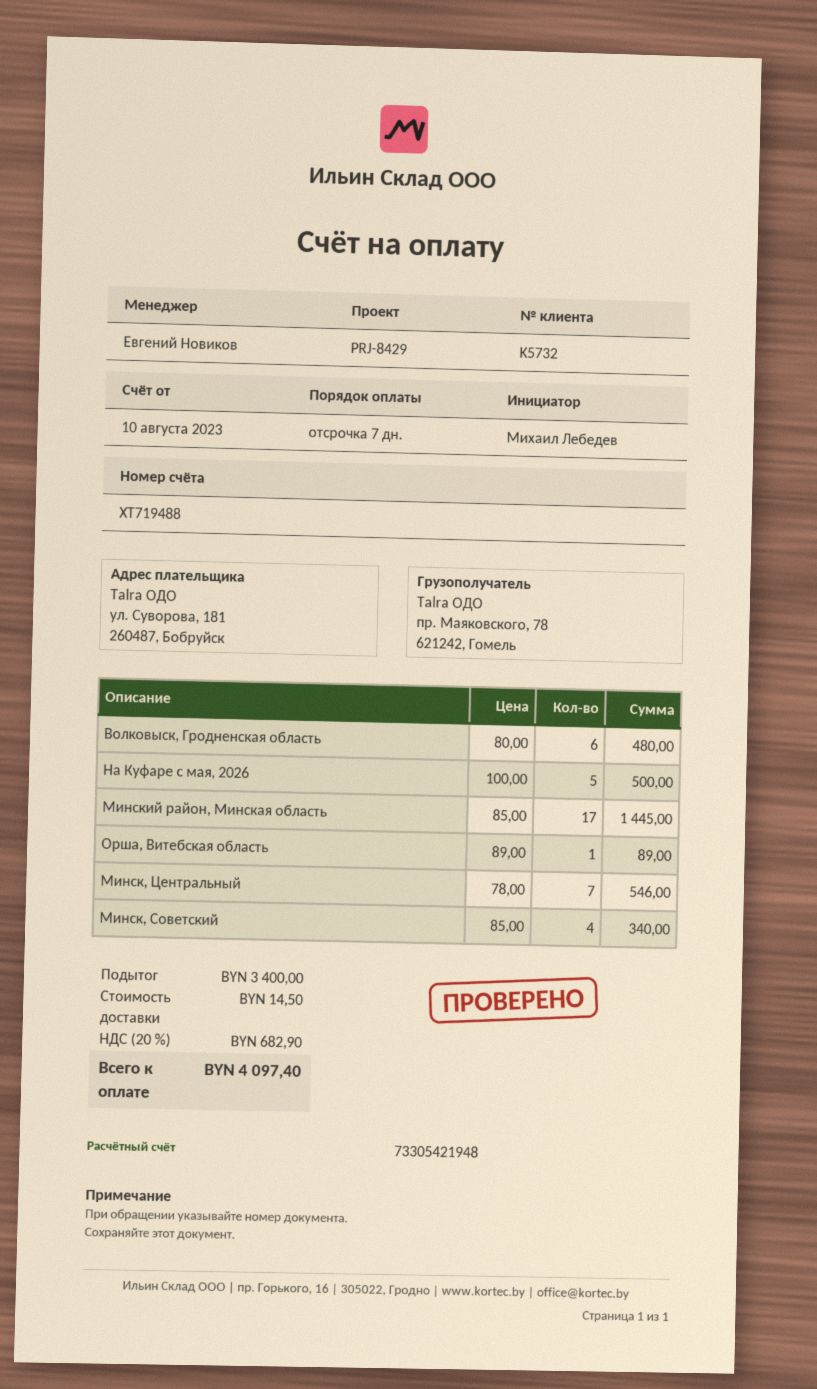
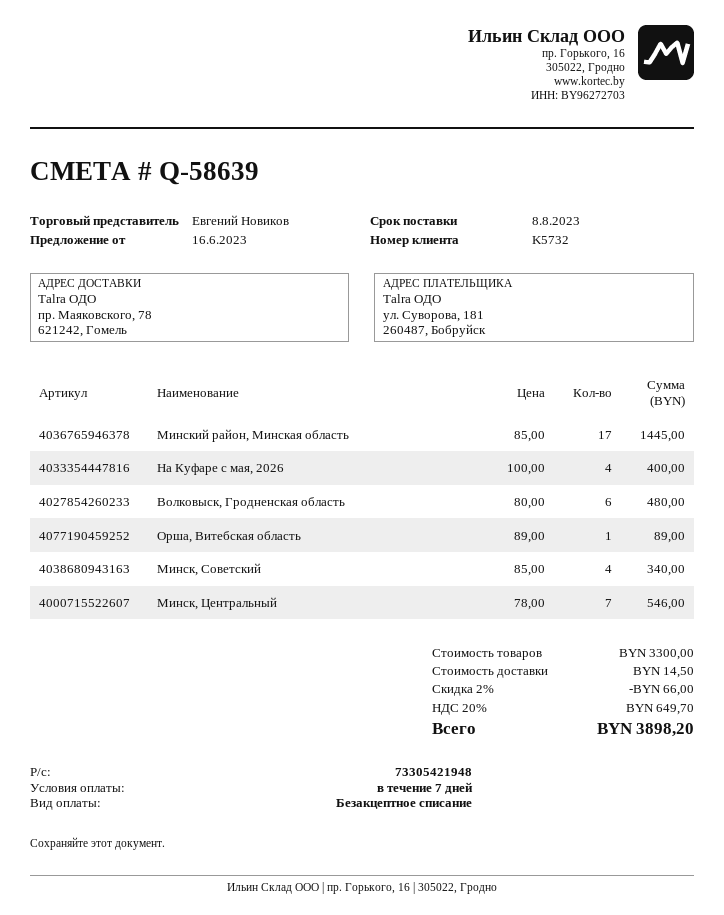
На Куфаре с мая, 2026: 5 x 100.00 = 500.00 -> 4 x 100.00 = 400.00
subtotal: 3400.00 -> 3300.00
discount: none -> 2% = 66.00
tax: 20% = 682.90 -> 20% = 649.70
total: 4097.40 -> 3898.20

